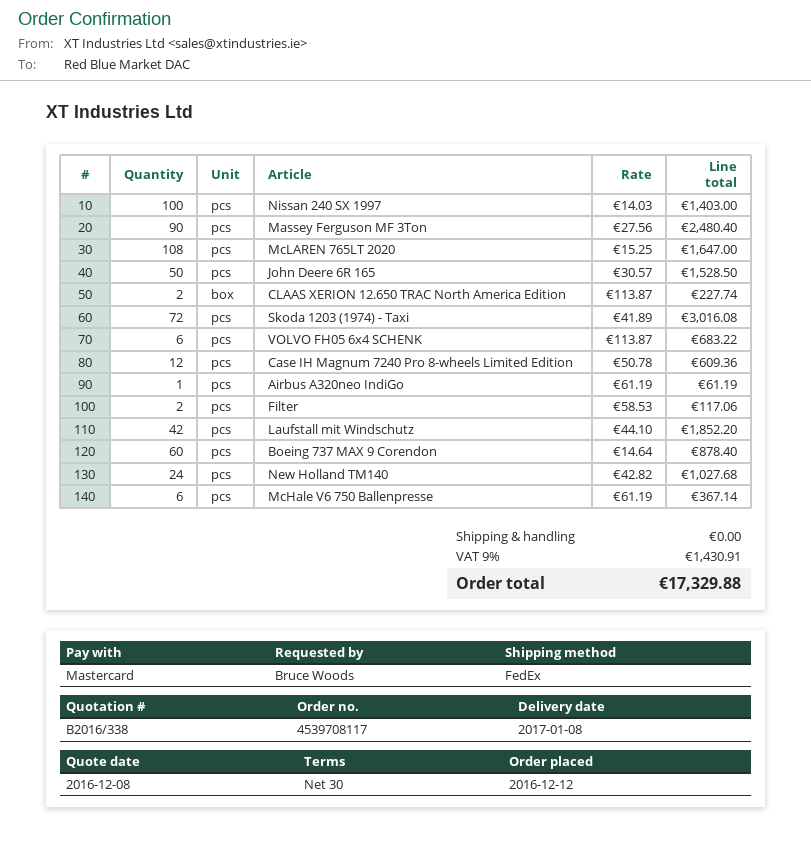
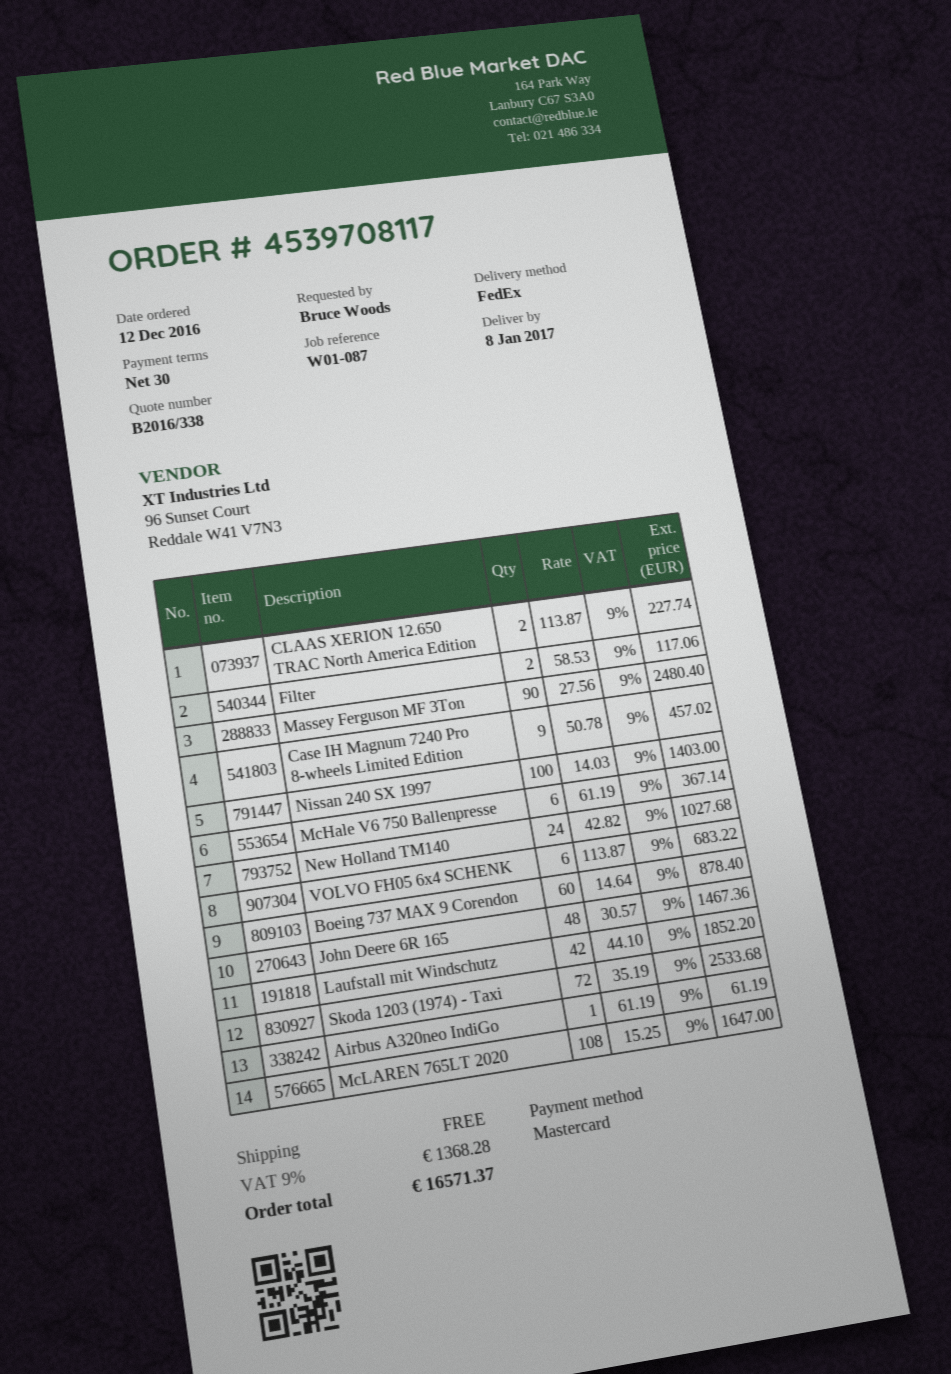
John Deere 6R 165: 50 x 30.57 = 1528.50 -> 48 x 30.57 = 1467.36
Skoda 1203 (1974) - Taxi: 72 x 41.89 = 3016.08 -> 72 x 35.19 = 2533.68
Case IH Magnum 7240 Pro 8-wheels Limited Edition: 12 x 50.78 = 609.36 -> 9 x 50.78 = 457.02
tax: 9% = 1430.91 -> 9% = 1368.28
total: 17329.88 -> 16571.37

